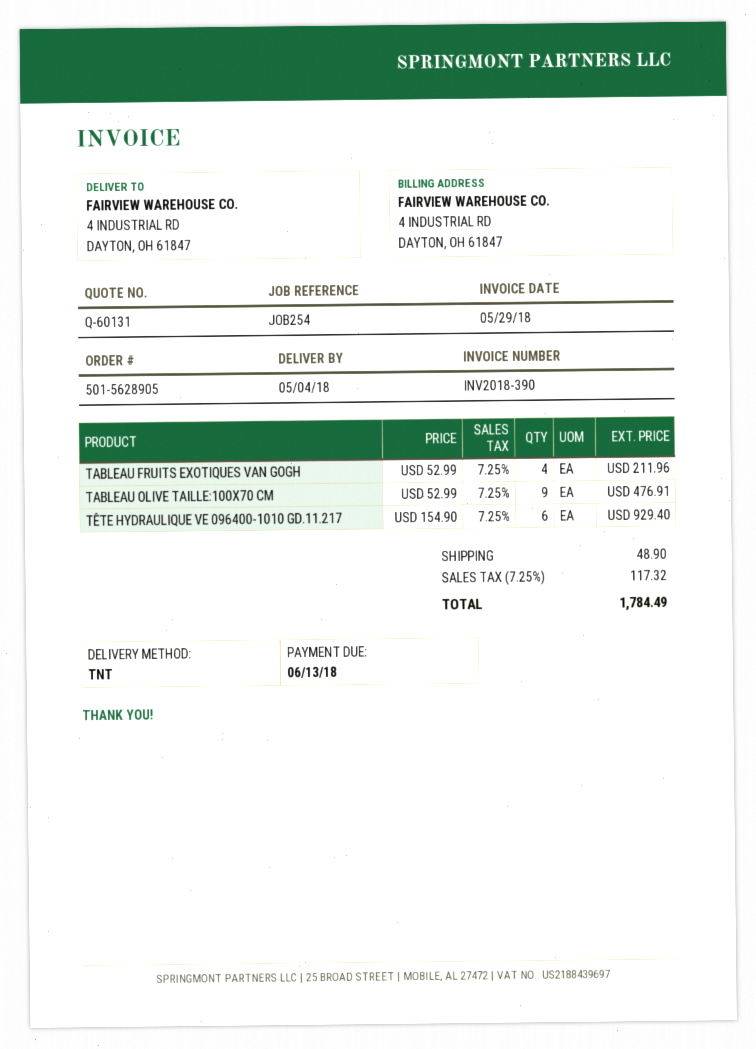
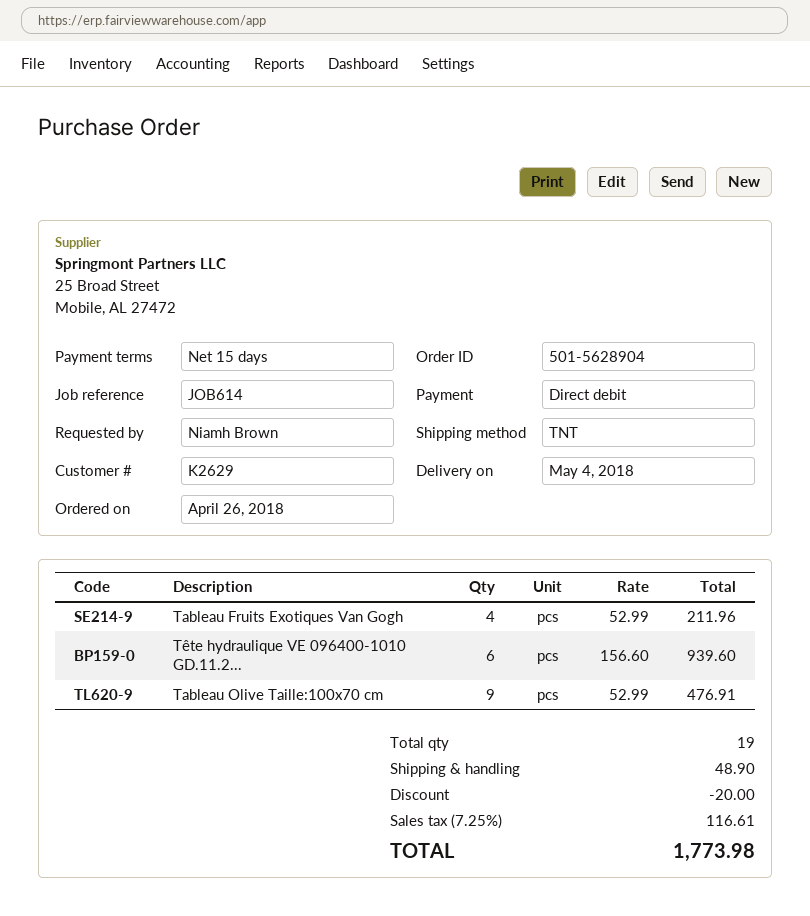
order number: 501-5628905 -> 501-5628904
reference: JOB254 -> JOB614
TÊTE HYDRAULIQUE VE 096400-1010 GD.11.217: 6 x 154.90 = 929.40 -> 6 x 156.60 = 939.60
discount: none -> 20.00
tax: 7.25% = 117.32 -> 7.25% = 116.61
total: 1784.49 -> 1773.98

